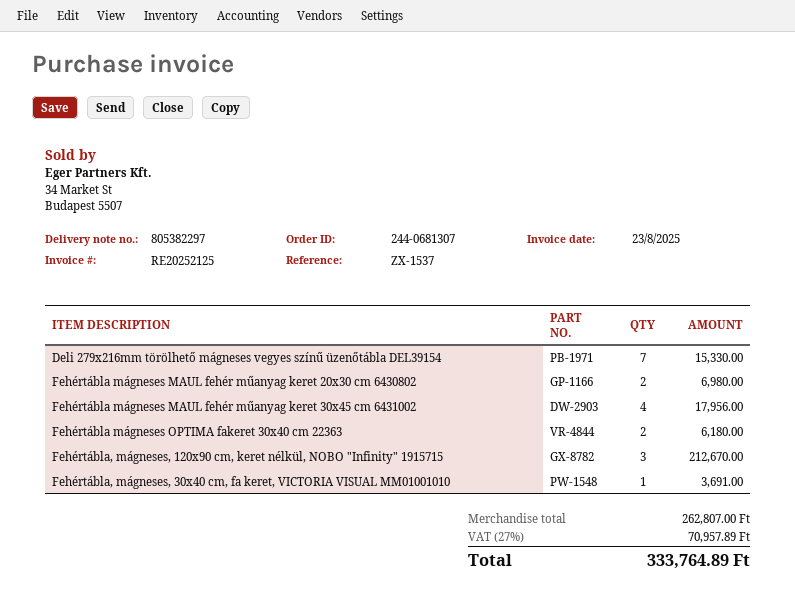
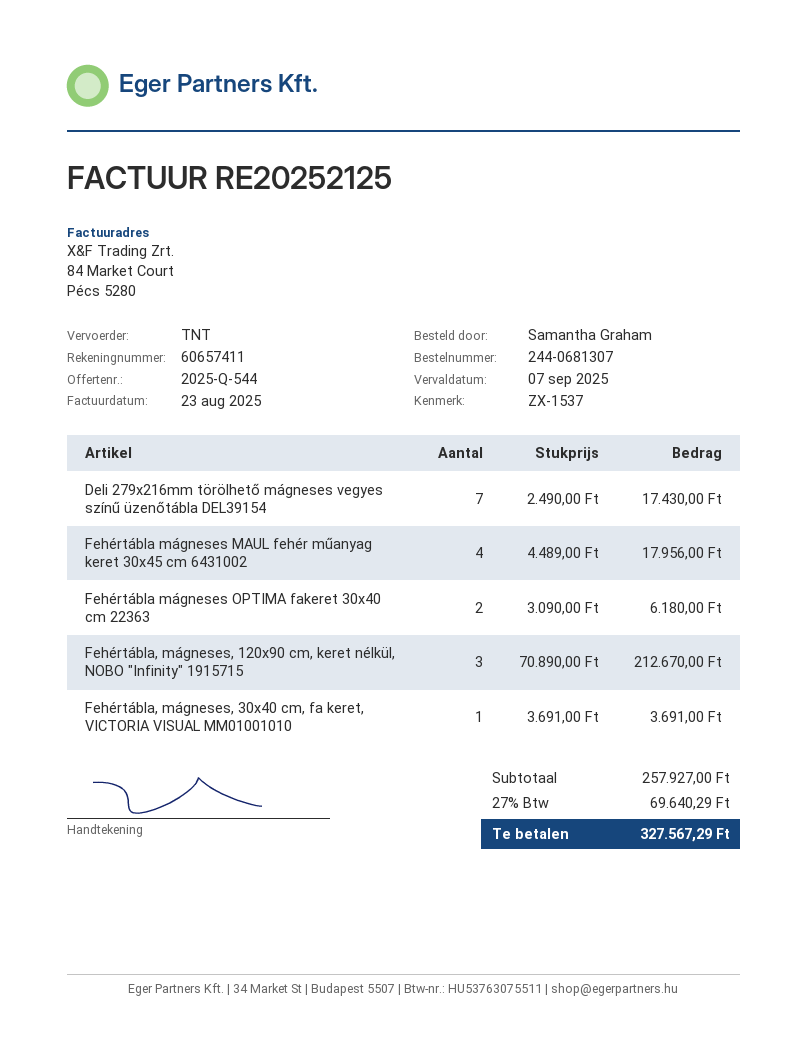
Deli 279x216mm törölhető mágneses vegyes színű üzenőtábla DEL39154: 7 for 15330.00 -> 7 for 17430.00
Fehértábla mágneses MAUL fehér műanyag keret 20x30 cm 6430802: 2 for 6980.00 -> none
subtotal: 262807.00 -> 257927.00
tax: 27% = 70957.89 -> 27% = 69640.29
total: 333764.89 -> 327567.29

